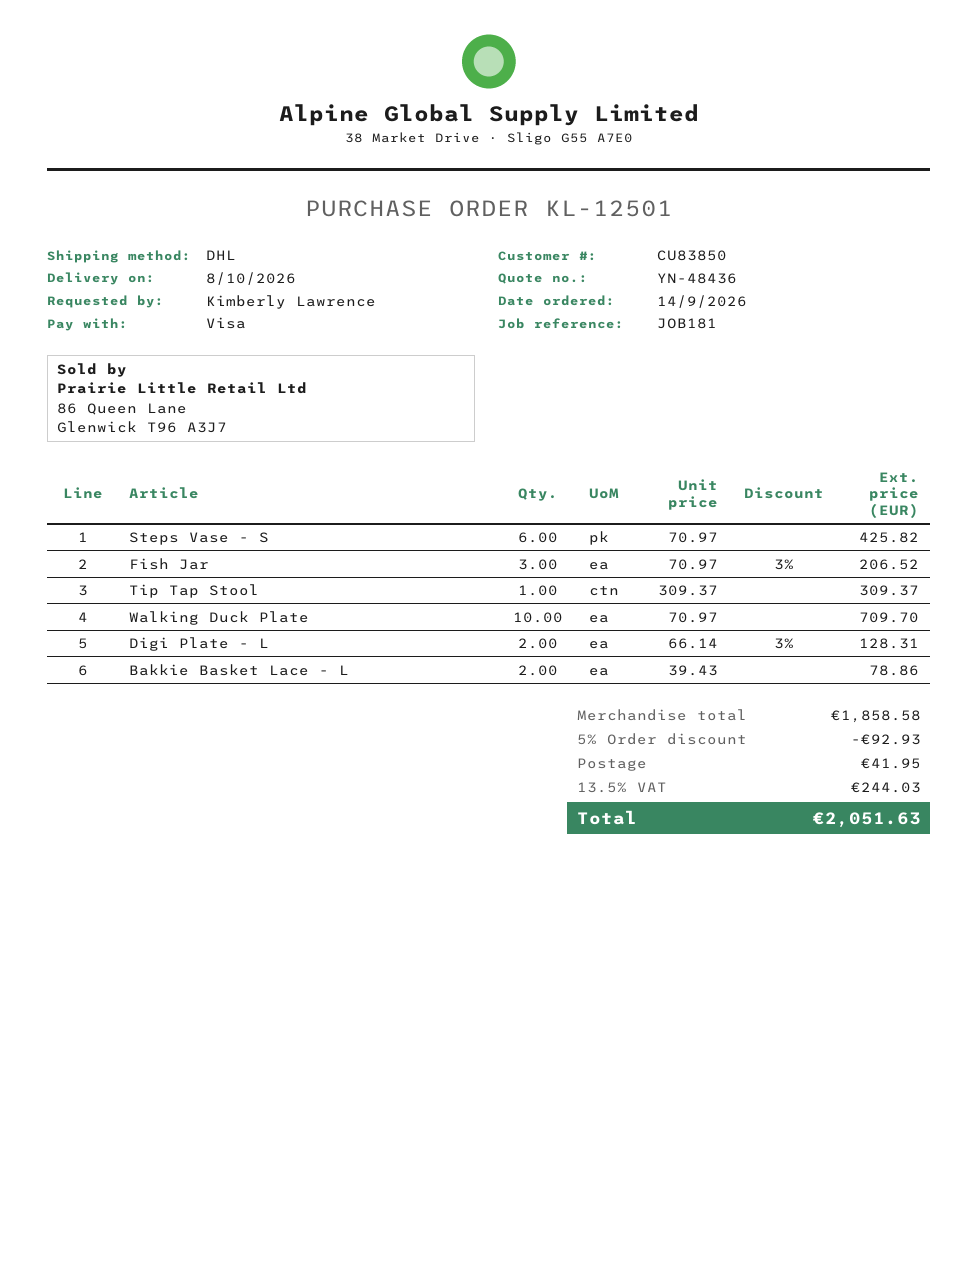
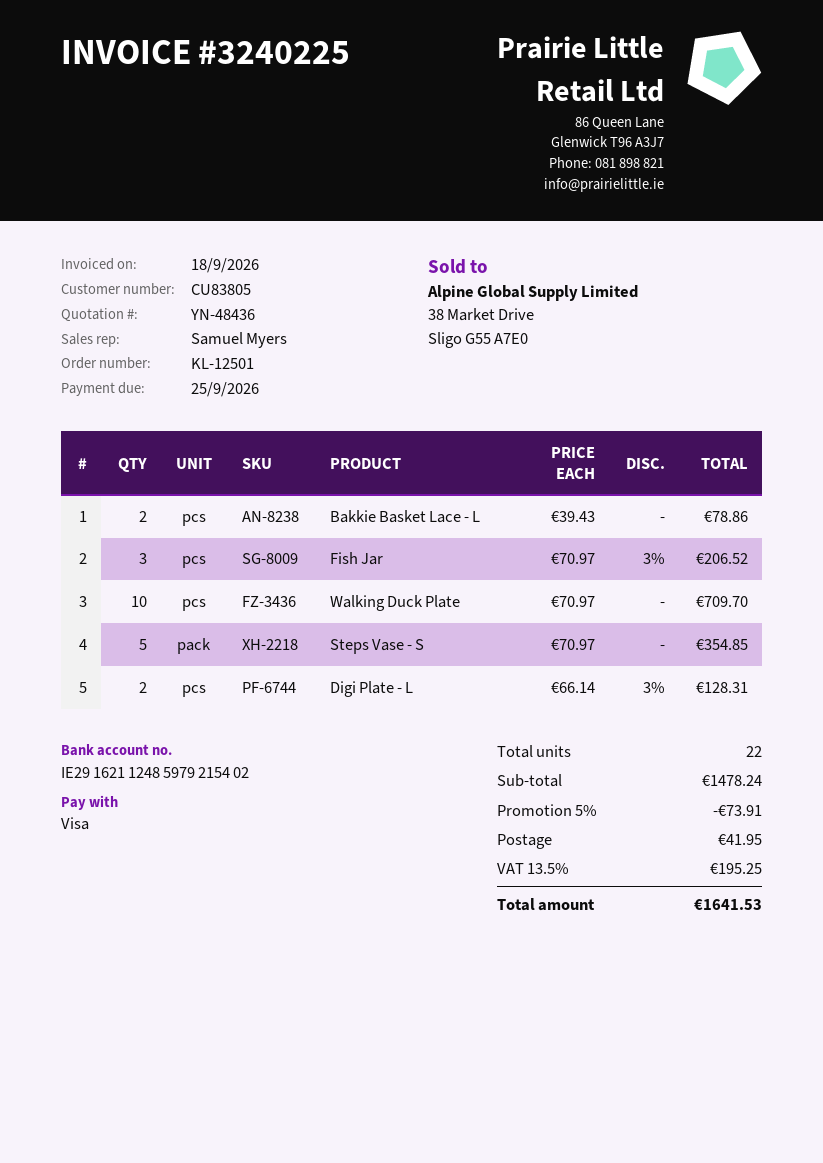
customer number: CU83850 -> CU83805
Steps Vase - S: 6 x 70.97 = 425.82 -> 5 x 70.97 = 354.85
Tip Tap Stool: 1 x 309.37 = 309.37 -> none
subtotal: 1858.58 -> 1478.24
discount: 5% = 92.93 -> 5% = 73.91
tax: 13.5% = 244.03 -> 13.5% = 195.25
total: 2051.63 -> 1641.53

